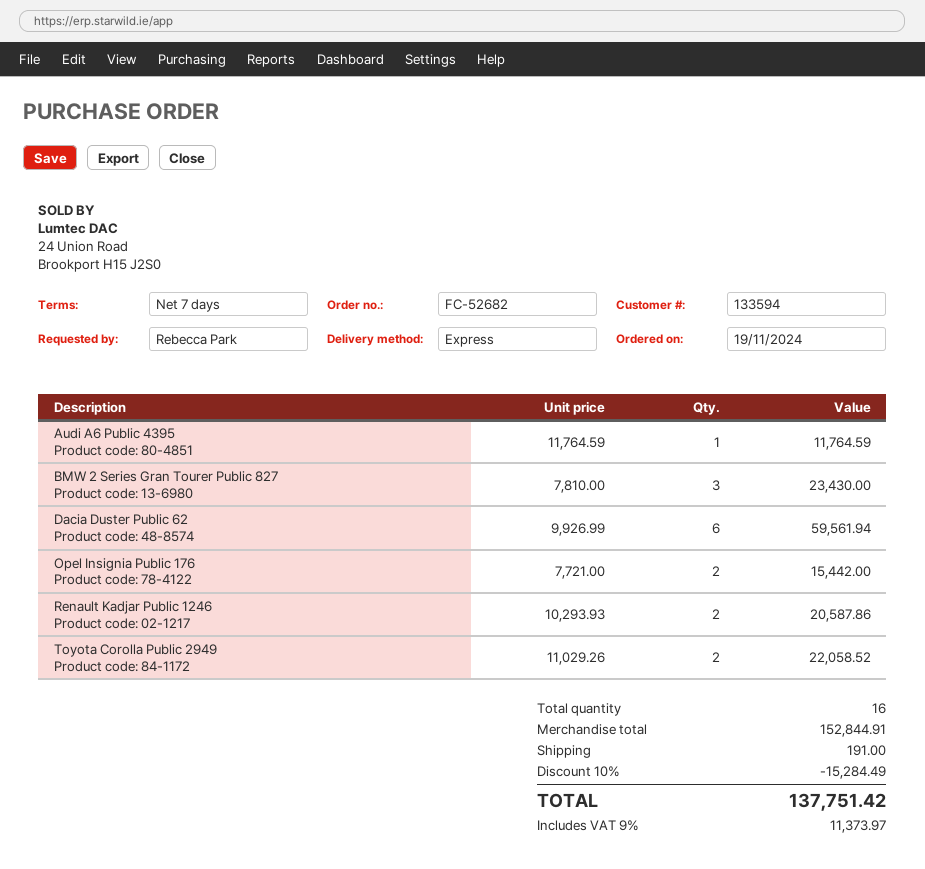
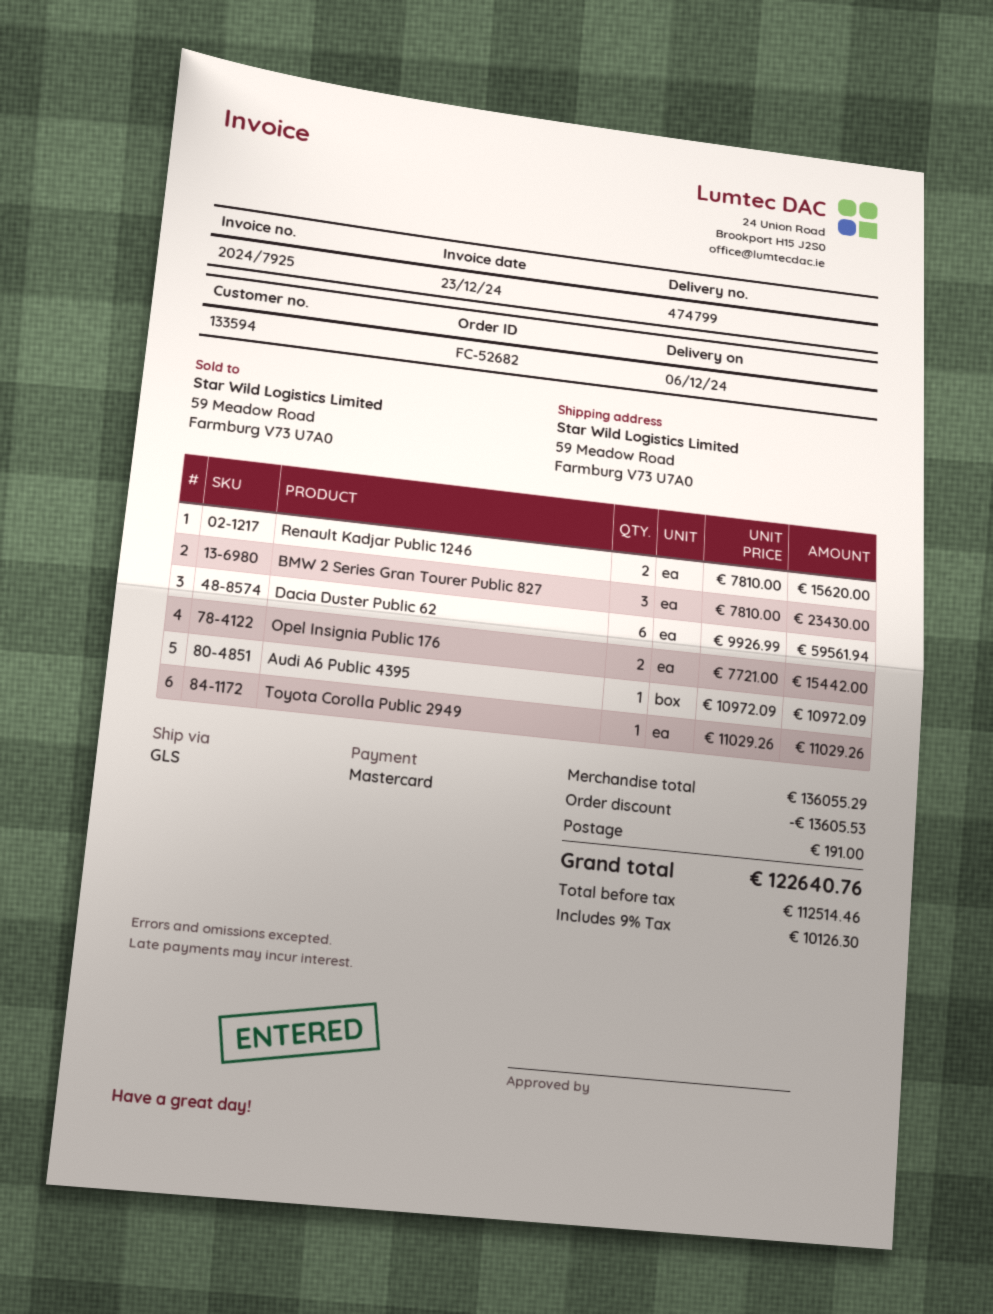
shipping method: express -> GLS
Audi A6 Public 4395: 1 x 11764.59 = 11764.59 -> 1 x 10972.09 = 10972.09
Renault Kadjar Public 1246: 2 x 10293.93 = 20587.86 -> 2 x 7810.00 = 15620.00
Toyota Corolla Public 2949: 2 x 11029.26 = 22058.52 -> 1 x 11029.26 = 11029.26
subtotal: 152844.91 -> 136055.29
discount: 15284.49 -> 13605.53
tax: 9% = 11373.97 -> 9% = 10126.30
total: 137751.42 -> 122640.76

